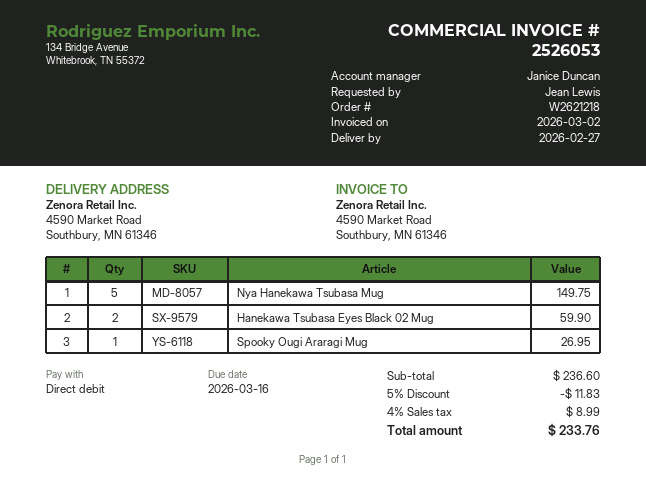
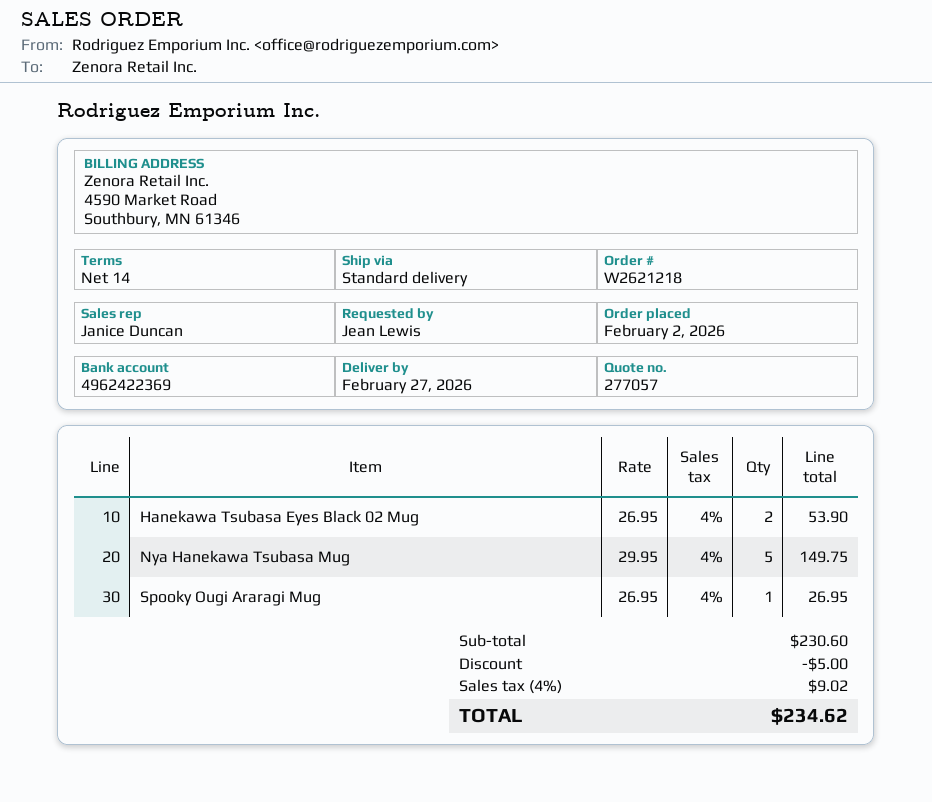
Hanekawa Tsubasa Eyes Black 02 Mug: 2 for 59.90 -> 2 for 53.90
subtotal: 236.60 -> 230.60
discount: 11.83 -> 5.00
tax: 4% = 8.99 -> 4% = 9.02
total: 233.76 -> 234.62

